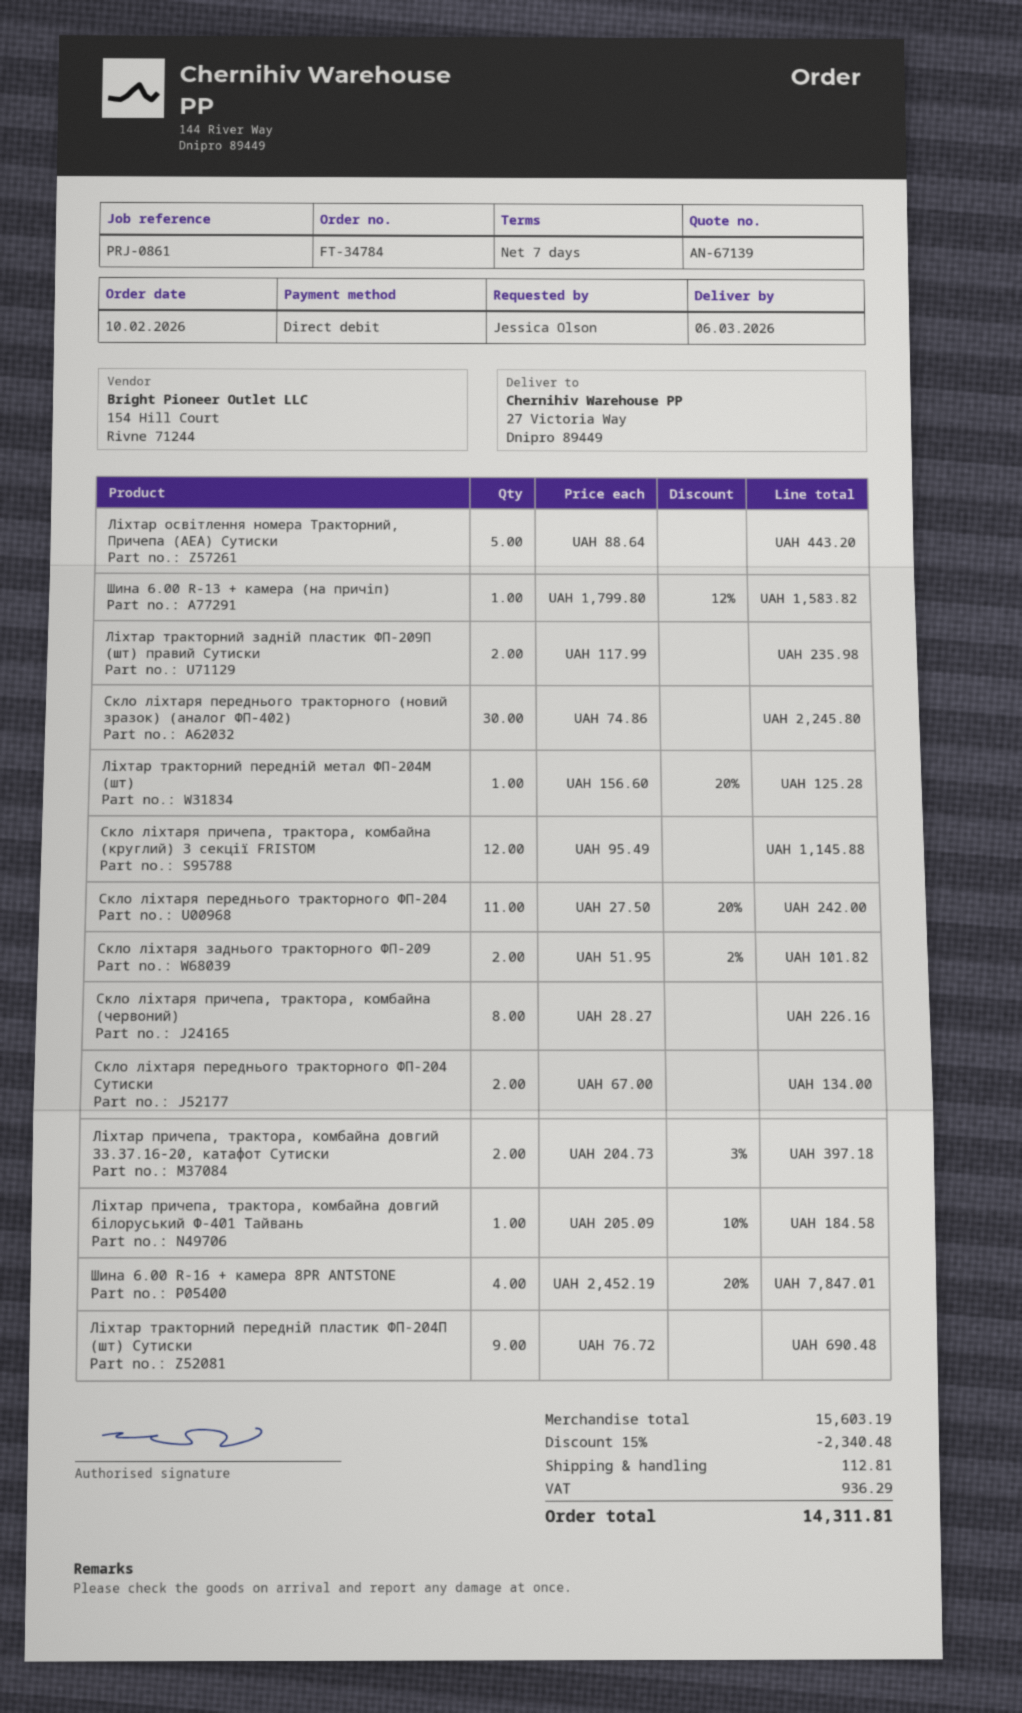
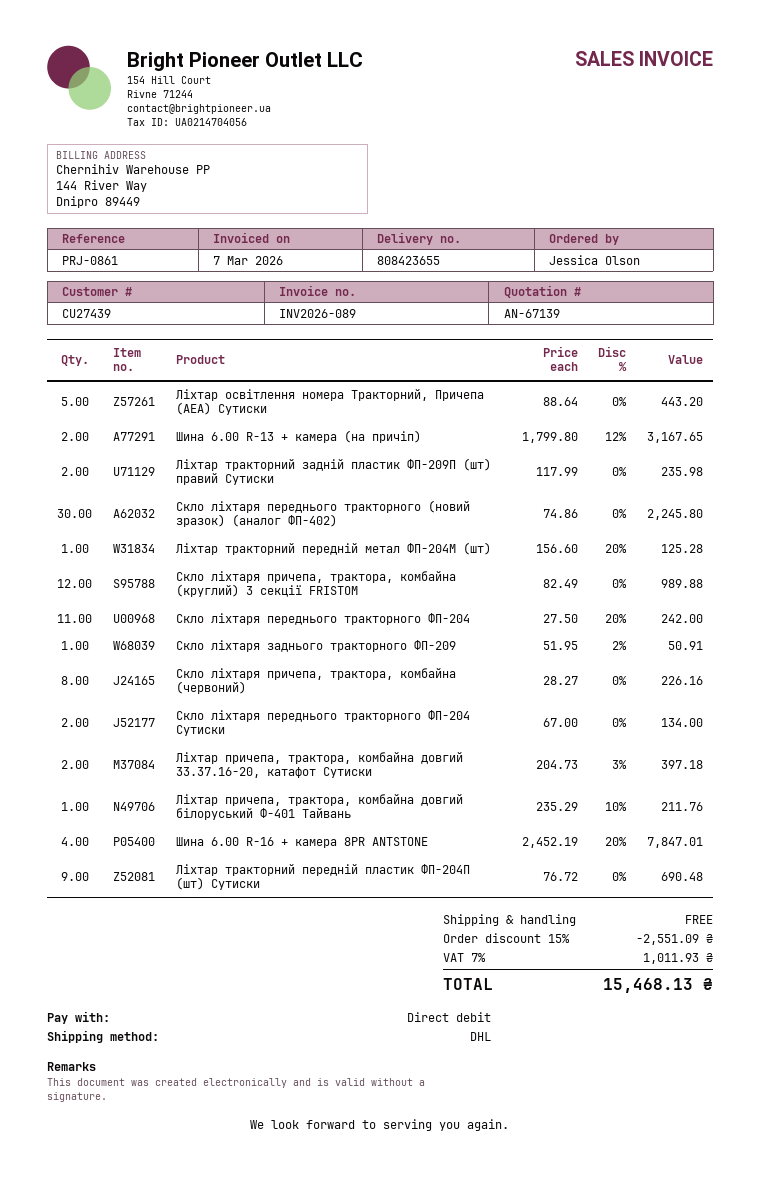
Шина 6.00 R-13 + камера (на причіп): 1 x 1799.80 - 12% = 1583.82 -> 2 x 1799.80 - 12% = 3167.65
Скло ліхтаря причепа, трактора, комбайна (круглий) 3 секції FRISTOM: 12 x 95.49 = 1145.88 -> 12 x 82.49 = 989.88
Скло ліхтаря заднього тракторного ФП-209: 2 x 51.95 - 2% = 101.82 -> 1 x 51.95 - 2% = 50.91
Ліхтар причепа, трактора, комбайна довгий білоруський Ф-401 Тайвань: 1 x 205.09 - 10% = 184.58 -> 1 x 235.29 - 10% = 211.76
discount: 15% = 2340.48 -> 15% = 2551.09
shipping: 112.81 -> 0.00
tax: 936.29 -> 1011.93
total: 14311.81 -> 15468.13

